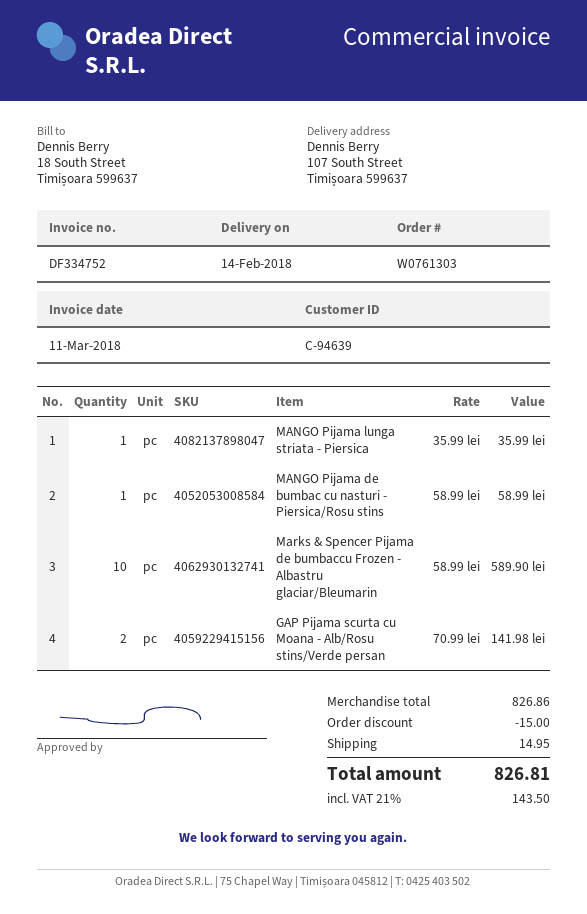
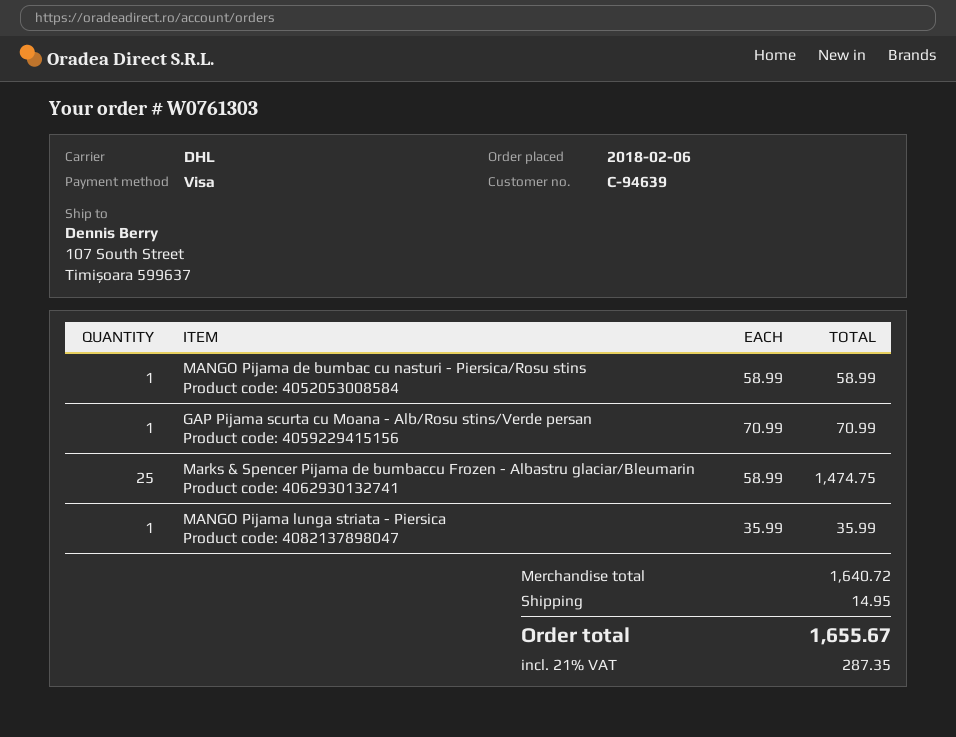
Marks & Spencer Pijama de bumbaccu Frozen - Albastru glaciar/Bleumarin: 10 x 58.99 = 589.90 -> 25 x 58.99 = 1474.75
GAP Pijama scurta cu Moana - Alb/Rosu stins/Verde persan: 2 x 70.99 = 141.98 -> 1 x 70.99 = 70.99
subtotal: 826.86 -> 1640.72
discount: 15.00 -> none
tax: 21% = 143.50 -> 21% = 287.35
total: 826.81 -> 1655.67

